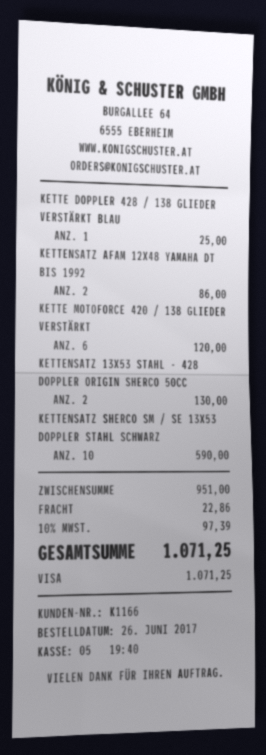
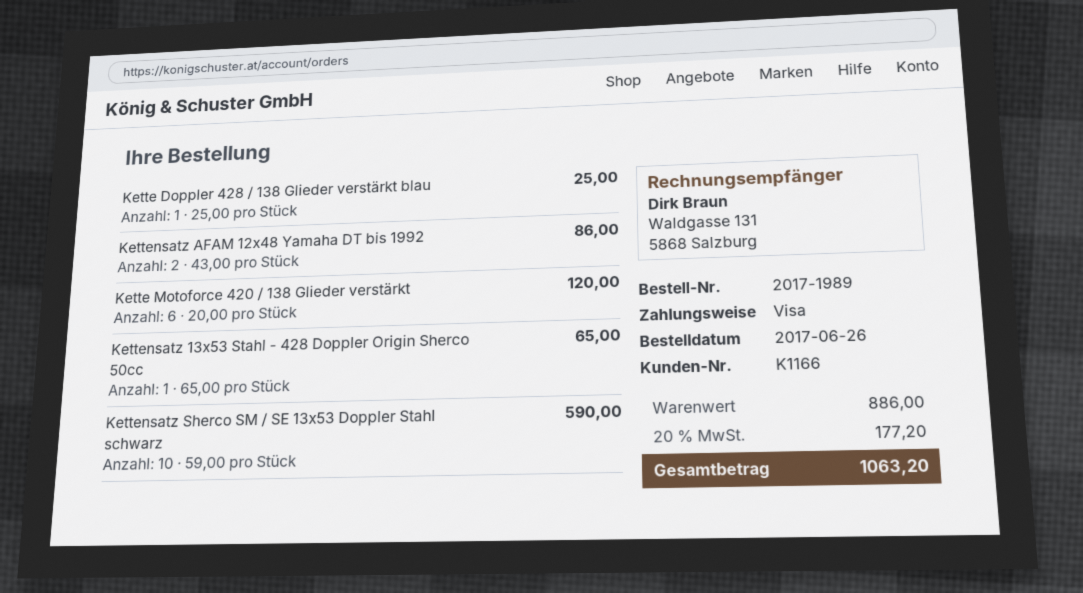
KETTENSATZ 13X53 STAHL - 428 DOPPLER ORIGIN SHERCO 50CC: 2 for 130.00 -> 1 for 65.00
subtotal: 951.00 -> 886.00
shipping: 22.86 -> none
tax: 10% = 97.39 -> 20% = 177.20
total: 1071.25 -> 1063.20

